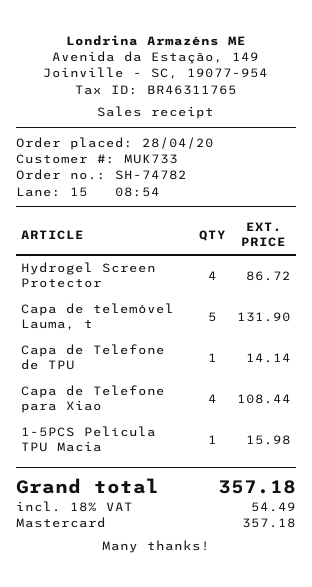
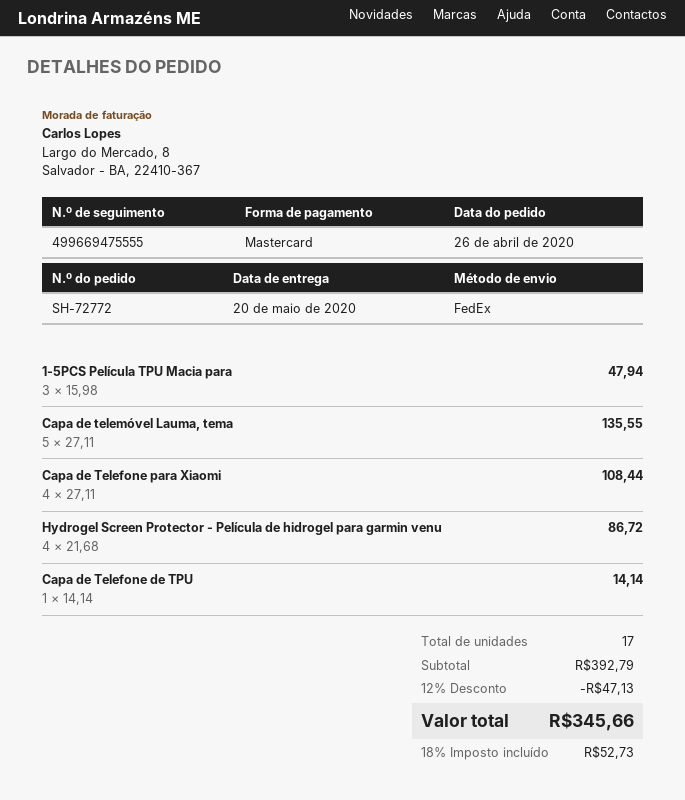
order number: SH-74782 -> SH-72772
order date: 2020-04-28 -> 2020-04-26
Capa de telemóvel Lauma, t: 5 for 131.90 -> 5 for 135.55
1-5PCS Película TPU Macia: 1 for 15.98 -> 3 for 47.94
discount: none -> 12% = 47.13
tax: 18% = 54.49 -> 18% = 52.73
total: 357.18 -> 345.66

